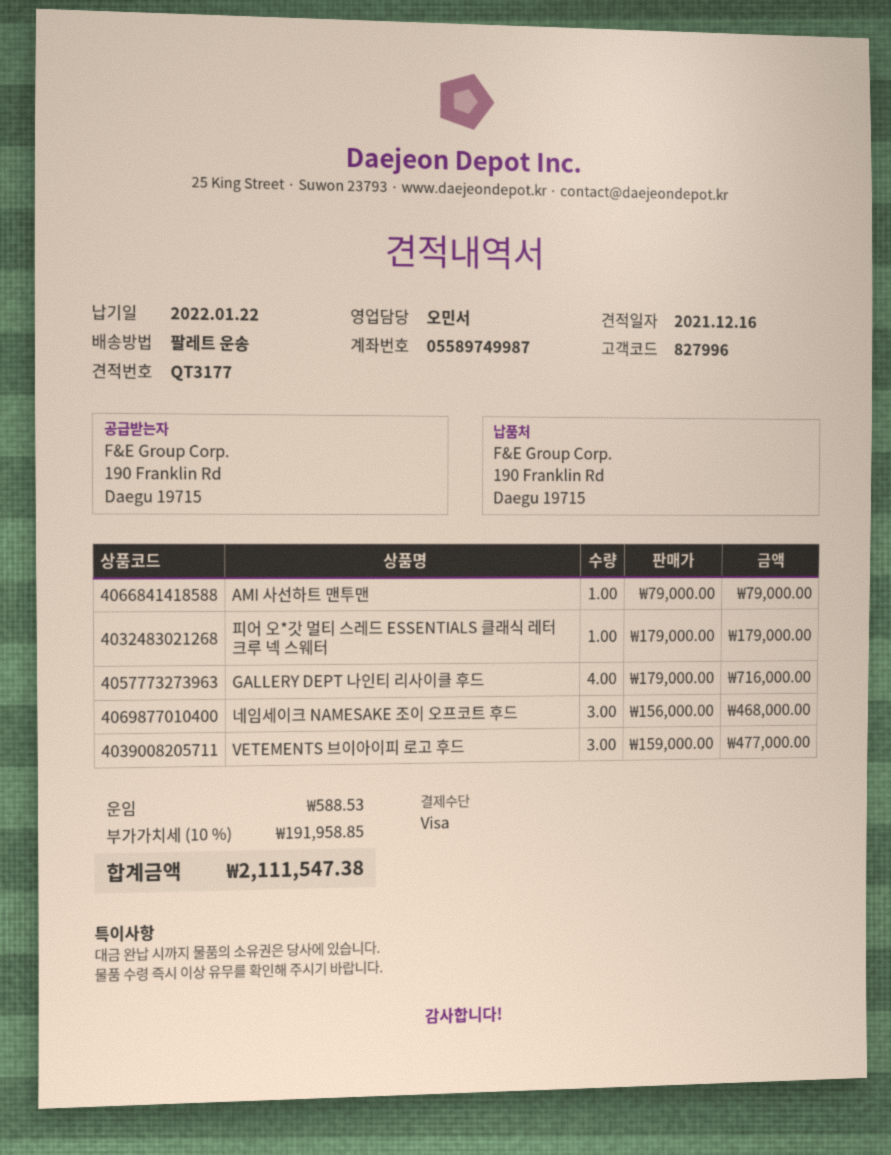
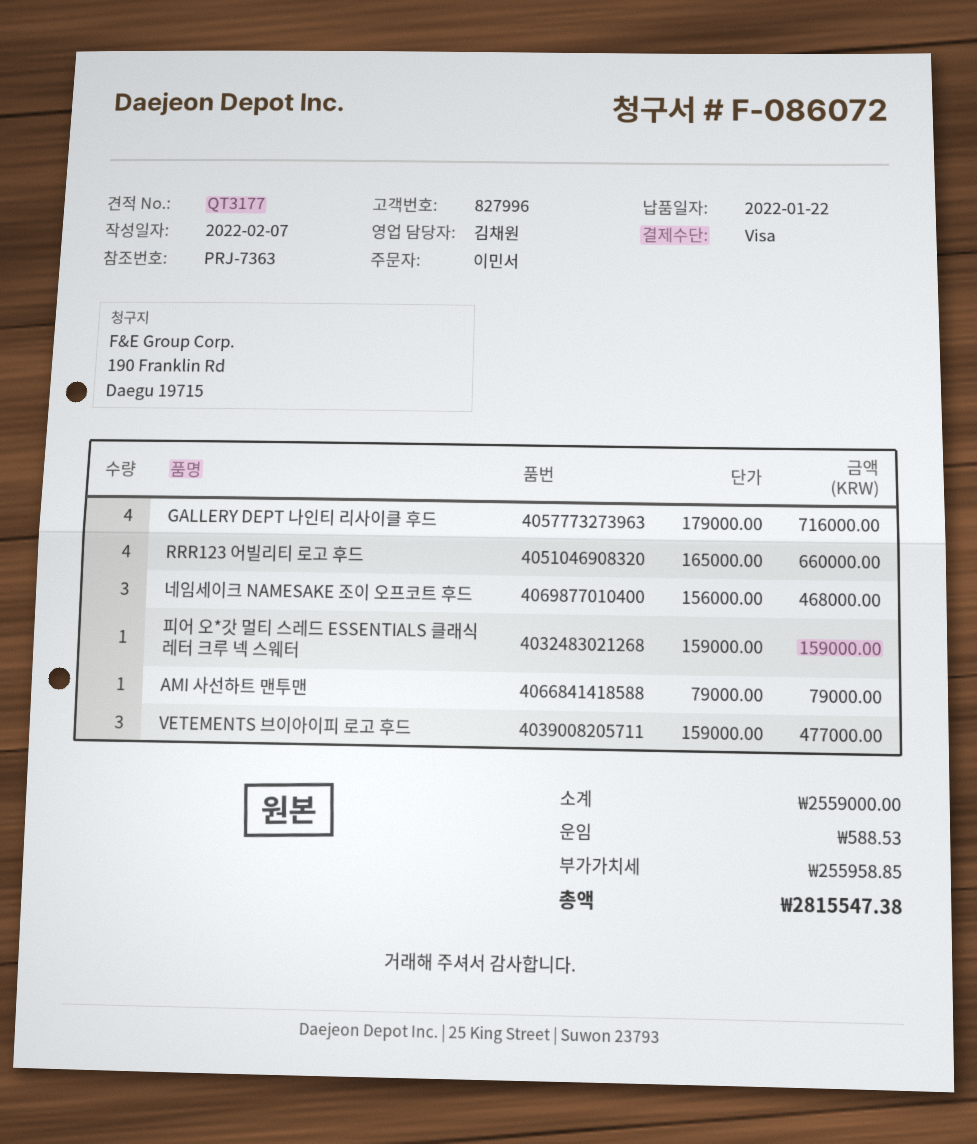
sales rep: 오민서 -> 김채원
피어 오*갓 멀티 스레드 ESSENTIALS 클래식 레터 크루 넥 스웨터: 1 x 179000.00 = 179000.00 -> 1 x 159000.00 = 159000.00
RRR123 어빌리티 로고 후드: none -> 4 x 165000.00 = 660000.00
tax: 191958.85 -> 255958.85
total: 2111547.38 -> 2815547.38

